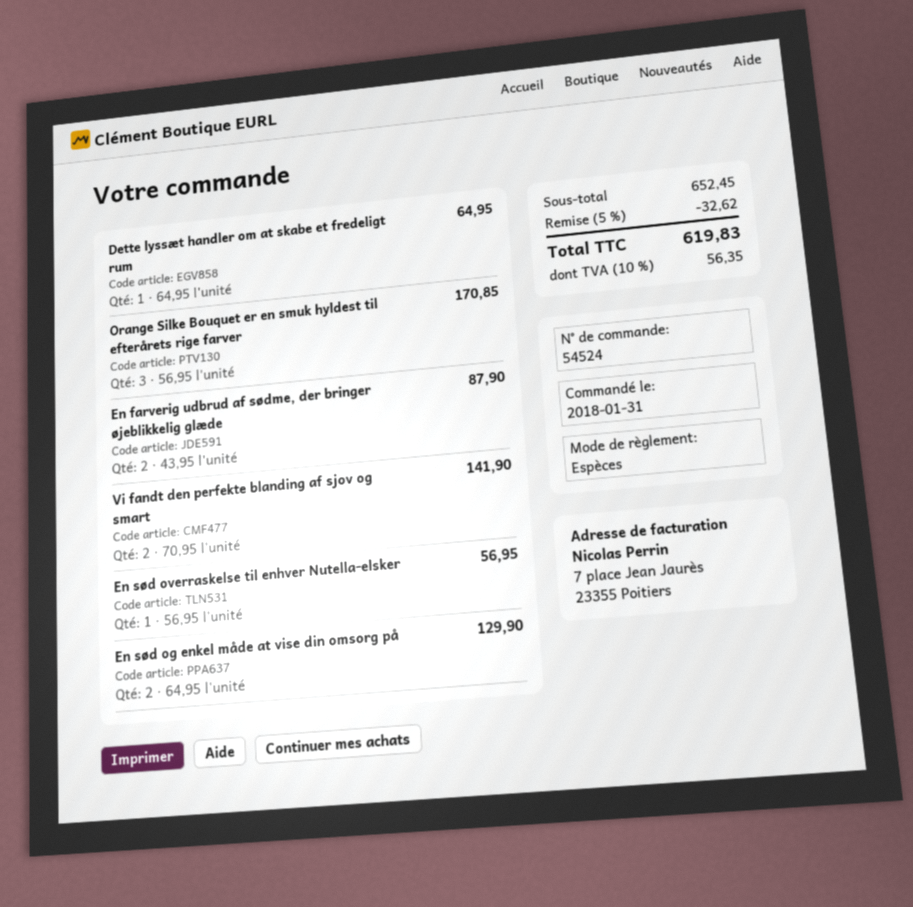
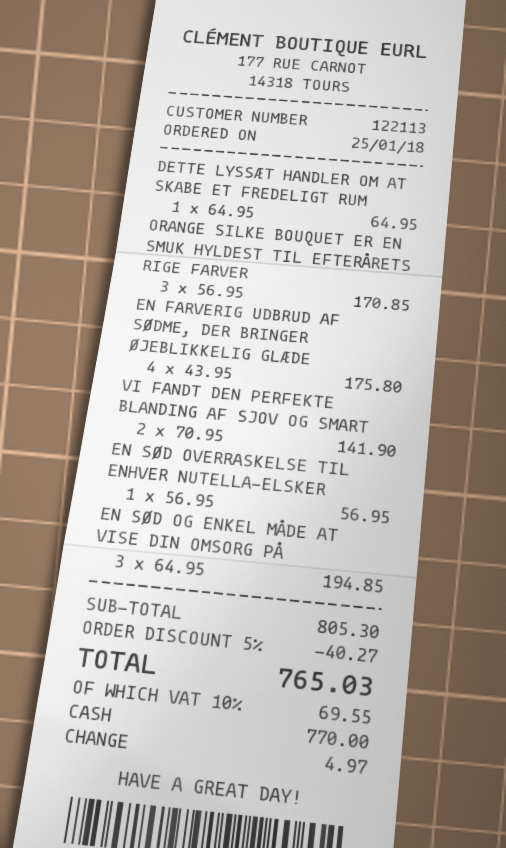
order date: 2018-01-31 -> 2018-01-25
En farverig udbrud af sødme, der bringer øjeblikkelig glæde: 2 x 43.95 = 87.90 -> 4 x 43.95 = 175.80
En sød og enkel måde at vise din omsorg på: 2 x 64.95 = 129.90 -> 3 x 64.95 = 194.85
subtotal: 652.45 -> 805.30
discount: 5% = 32.62 -> 5% = 40.27
tax: 10% = 56.35 -> 10% = 69.55
total: 619.83 -> 765.03

